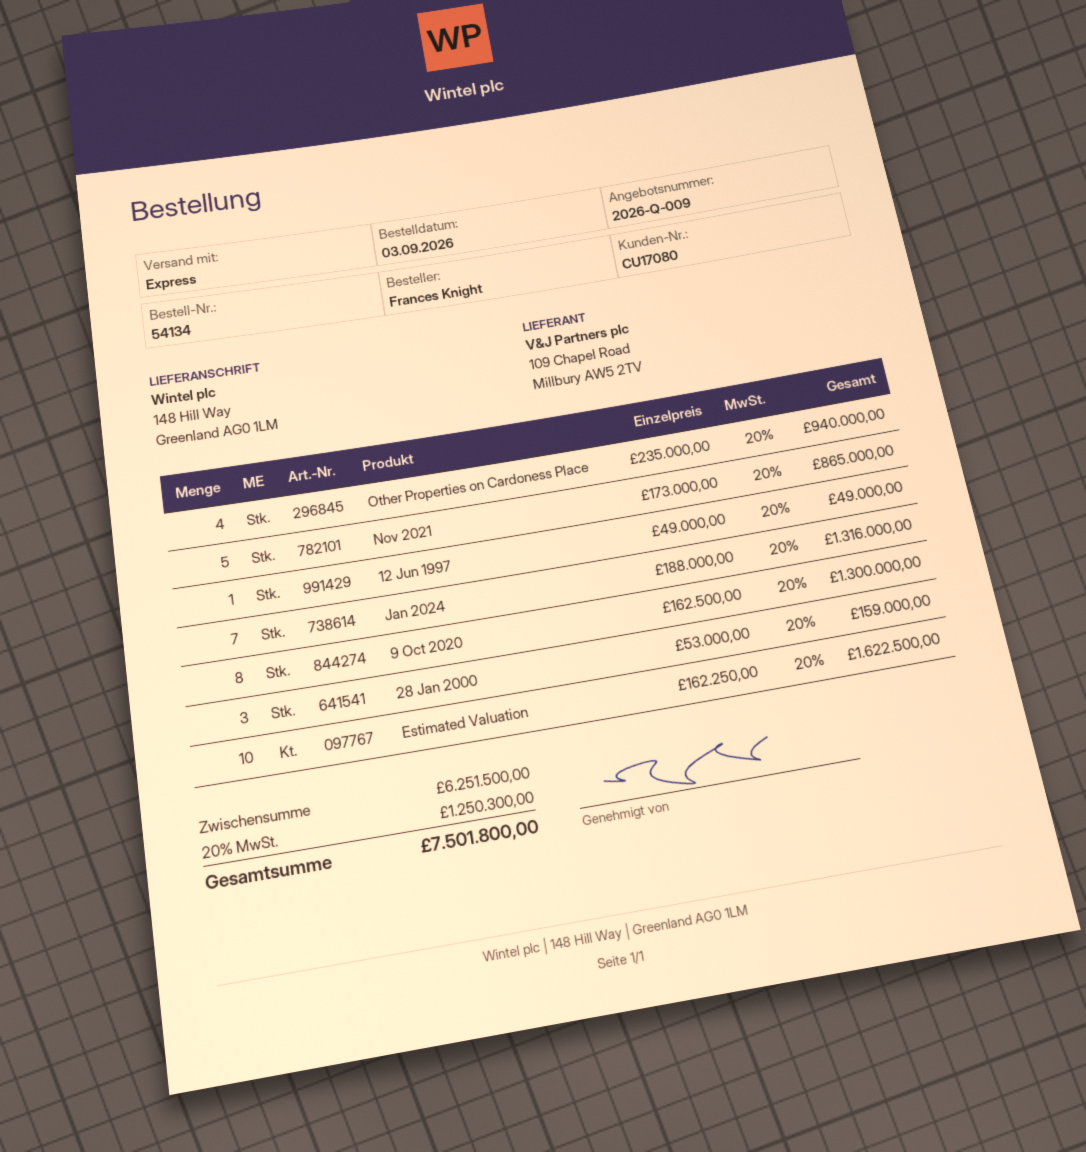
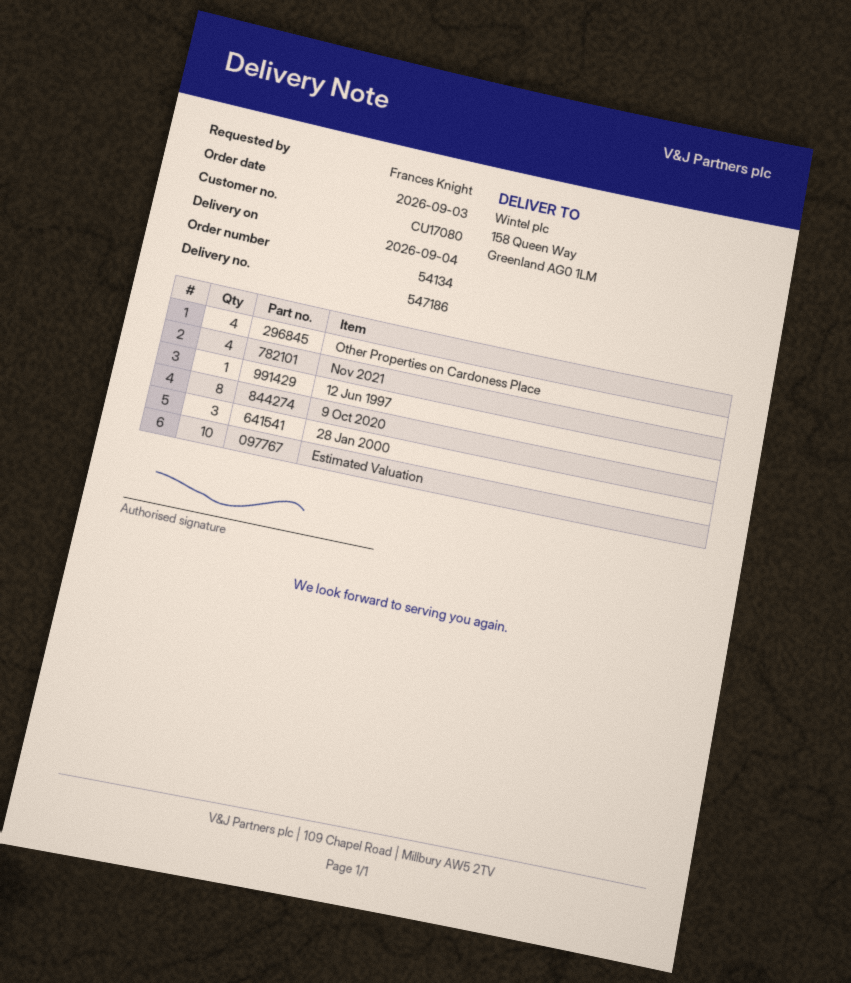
ship to: 148 Hill Way, Greenland AG0 1LM -> 158 Queen Way, Greenland AG0 1LM
Nov 2021: 5 -> 4
Jan 2024: 7 -> none

